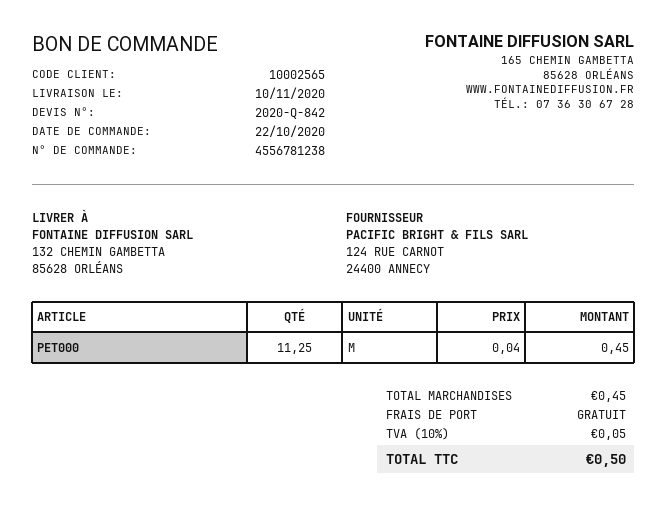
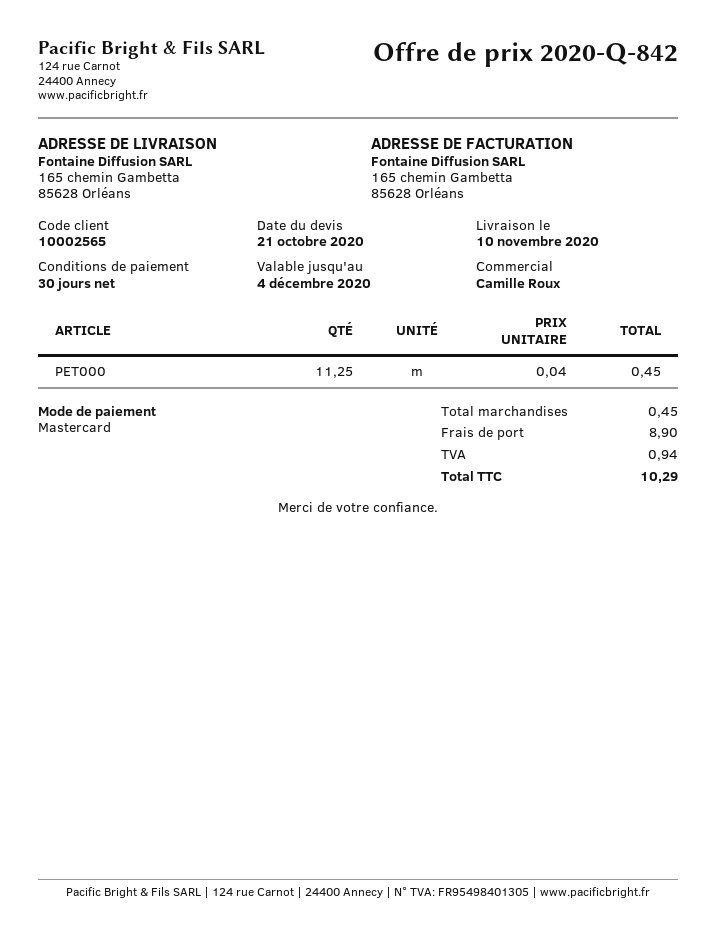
ship to: 132 CHEMIN GAMBETTA, 85628 ORLÉANS -> 165 chemin Gambetta, 85628 Orléans
shipping: 0.00 -> 8.90
tax: 0.05 -> 0.94
total: 0.50 -> 10.29

